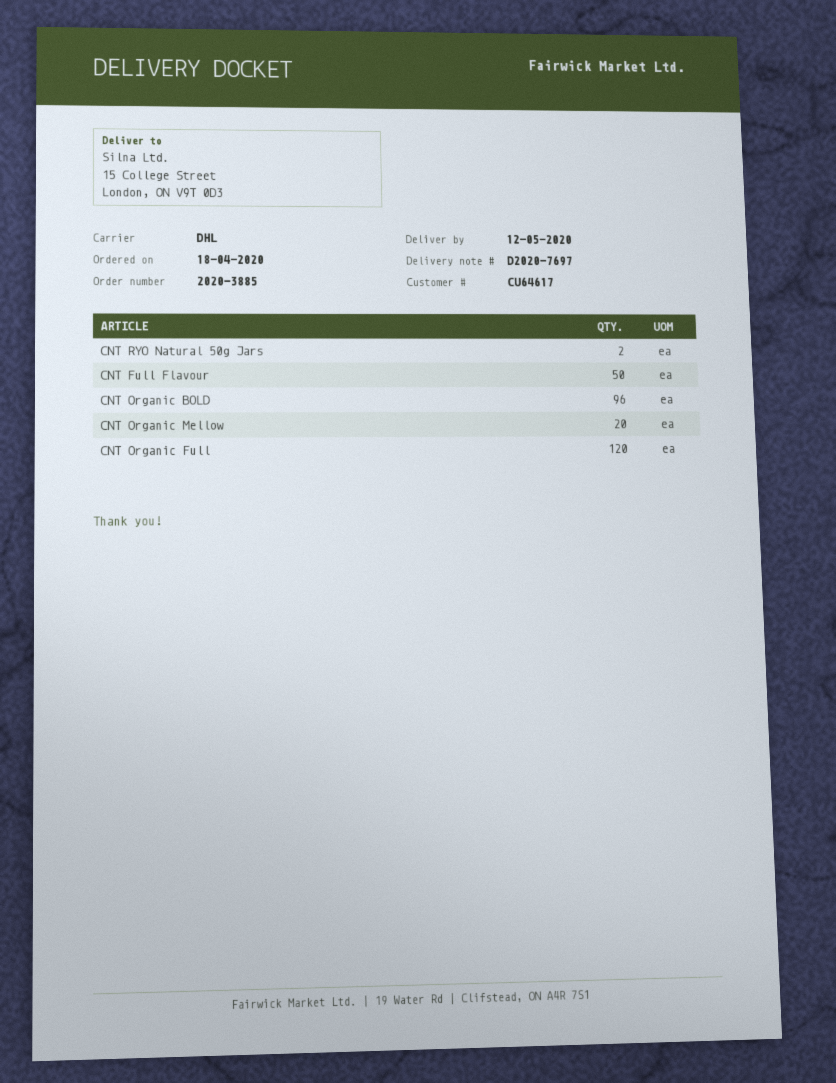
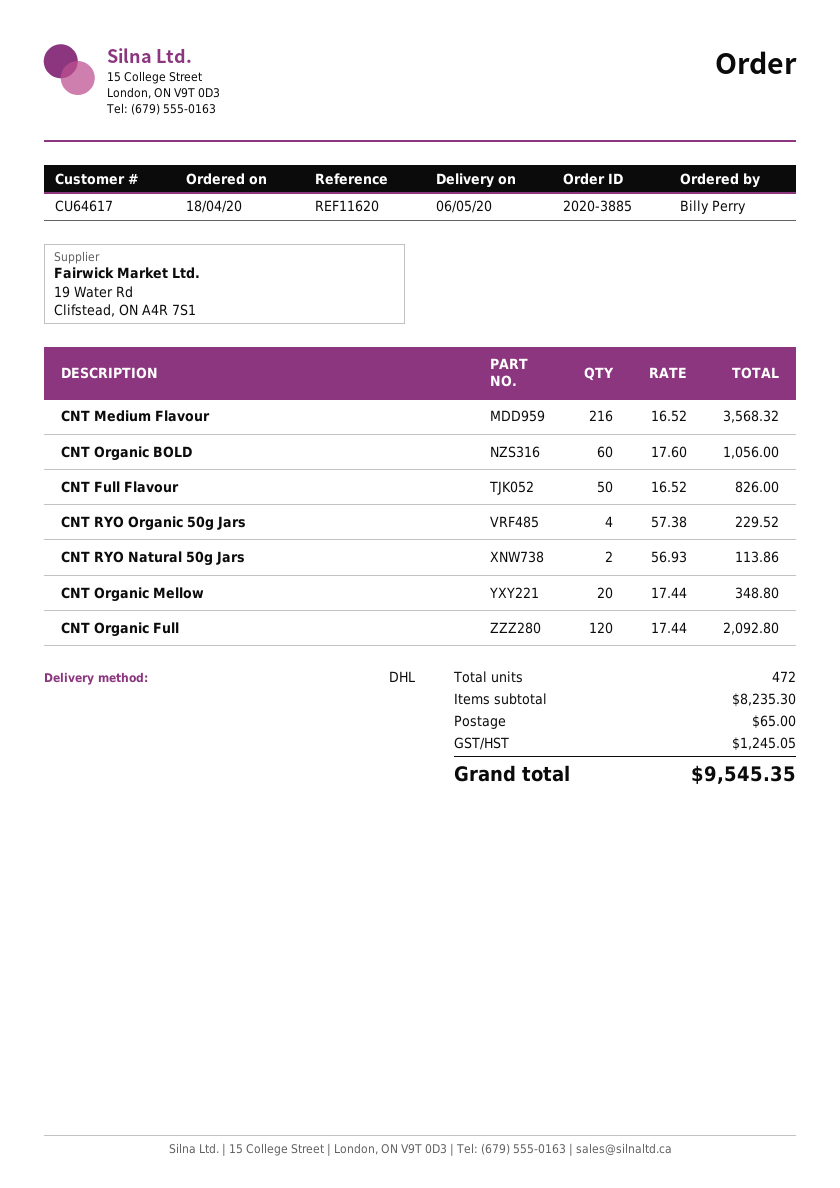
delivery date: 2020-05-12 -> 2020-05-06
CNT Organic BOLD: 96 -> 60
CNT Medium Flavour: none -> 216
CNT RYO Organic 50g Jars: none -> 4

